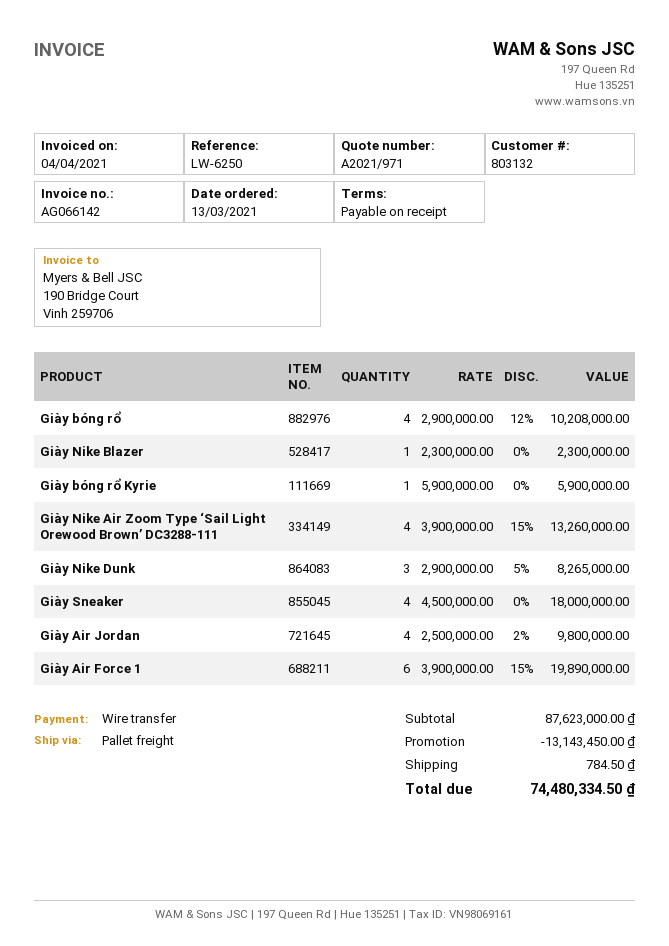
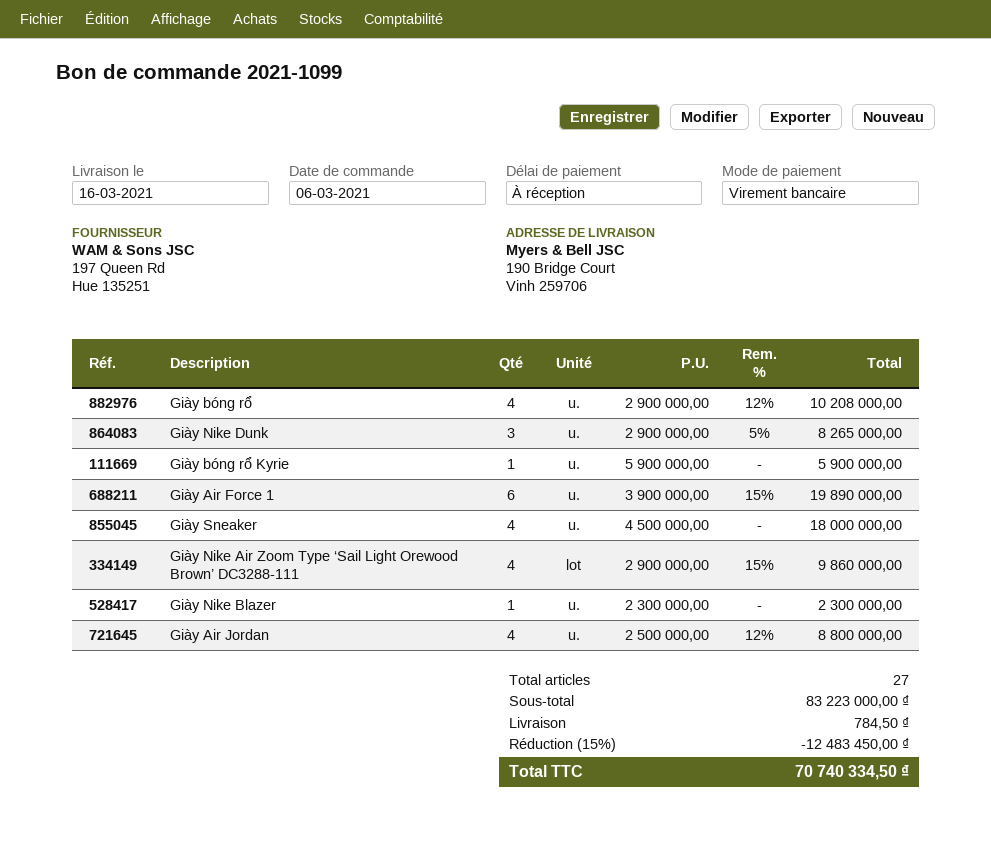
order date: 2021-03-13 -> 2021-03-06
Giày Nike Air Zoom Type ‘Sail Light Orewood Brown’ DC3288-111: 4 x 3900000.00 - 15% = 13260000.00 -> 4 x 2900000.00 - 15% = 9860000.00
Giày Air Jordan: 4 x 2500000.00 - 2% = 9800000.00 -> 4 x 2500000.00 - 12% = 8800000.00
subtotal: 87623000.00 -> 83223000.00
discount: 13143450.00 -> 12483450.00
total: 74480334.50 -> 70740334.50

